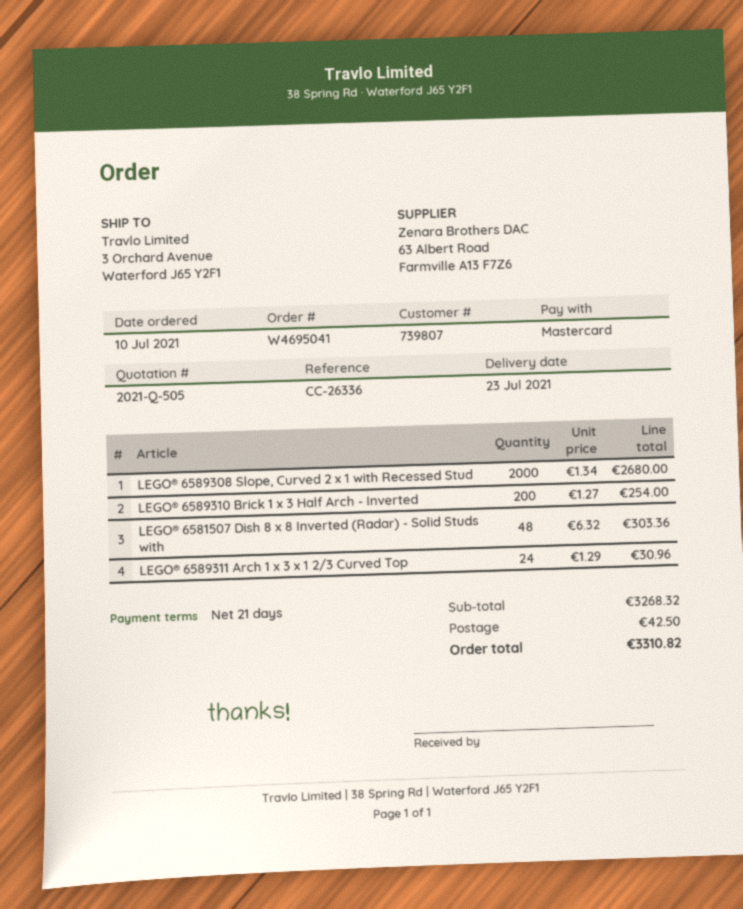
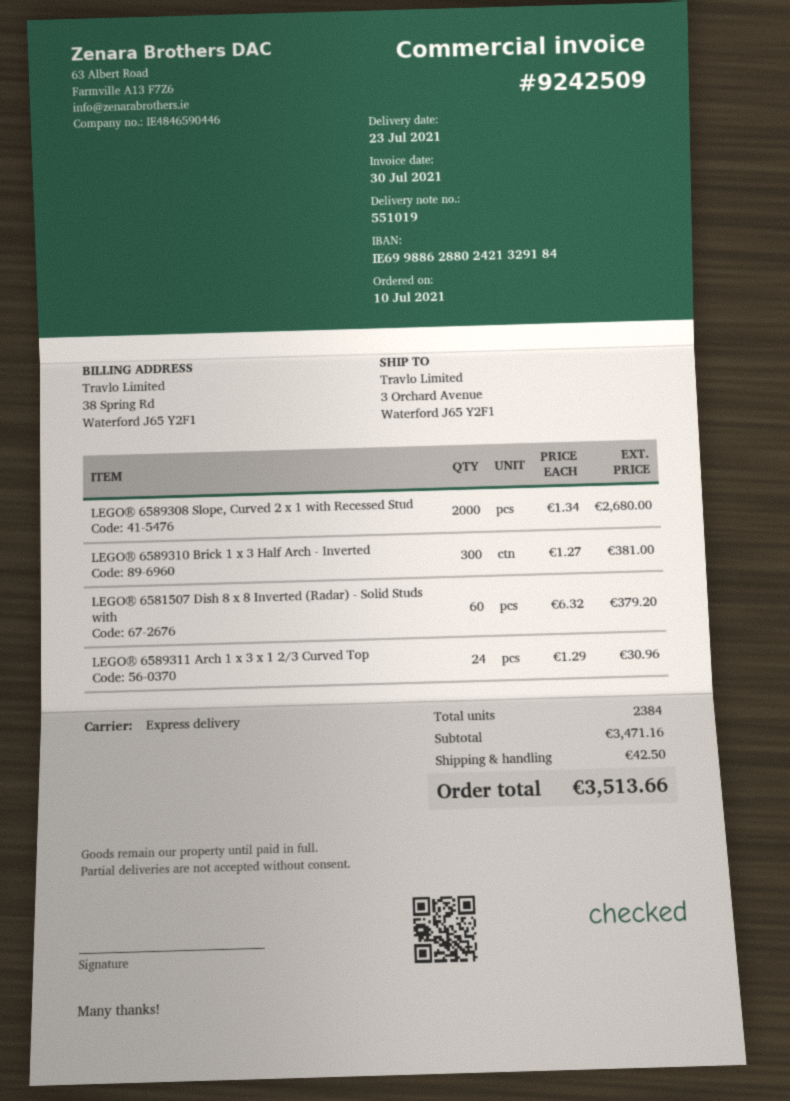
LEGO® 6589310 Brick 1 x 3 Half Arch - Inverted: 200 x 1.27 = 254.00 -> 300 x 1.27 = 381.00
LEGO® 6581507 Dish 8 x 8 Inverted (Radar) - Solid Studs with: 48 x 6.32 = 303.36 -> 60 x 6.32 = 379.20
subtotal: 3268.32 -> 3471.16
total: 3310.82 -> 3513.66

